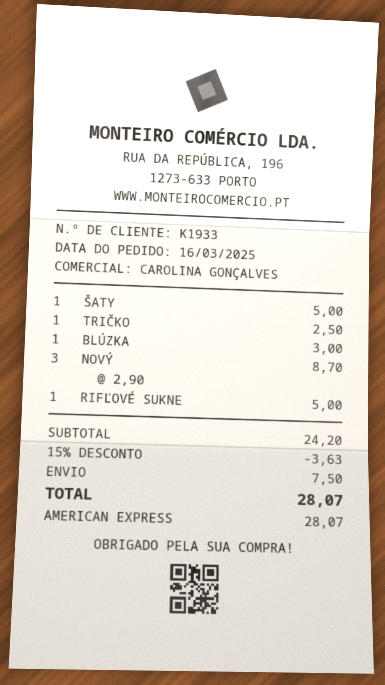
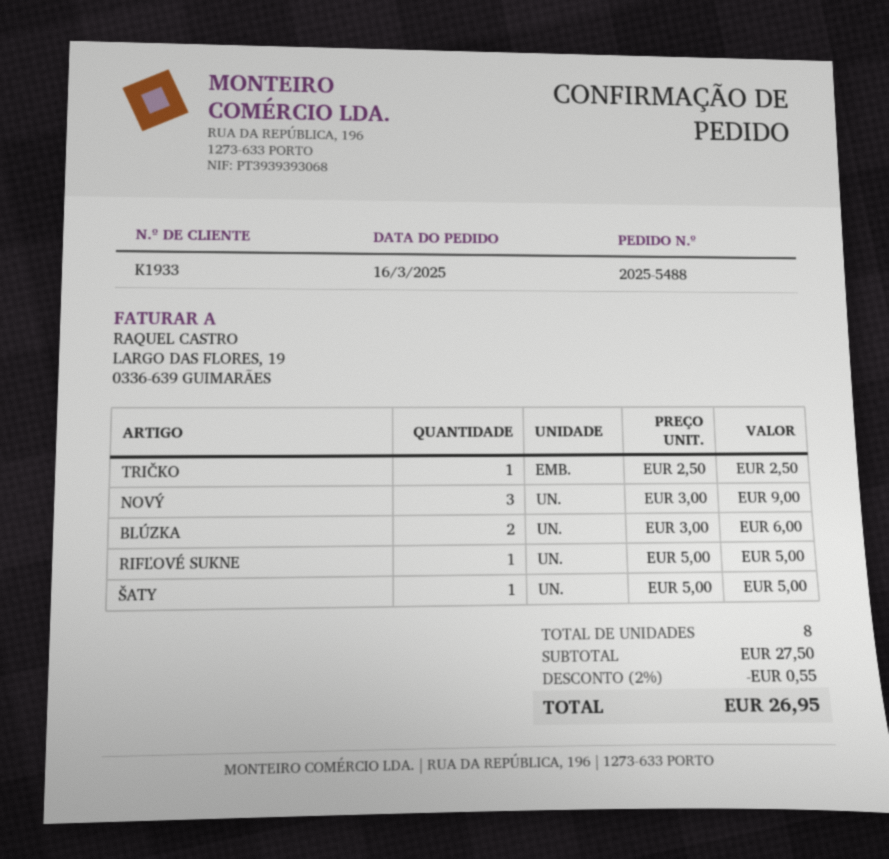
BLÚZKA: 1 x 3.00 = 3.00 -> 2 x 3.00 = 6.00
NOVÝ: 3 x 2.90 = 8.70 -> 3 x 3.00 = 9.00
subtotal: 24.20 -> 27.50
discount: 15% = 3.63 -> 2% = 0.55
shipping: 7.50 -> none
total: 28.07 -> 26.95

